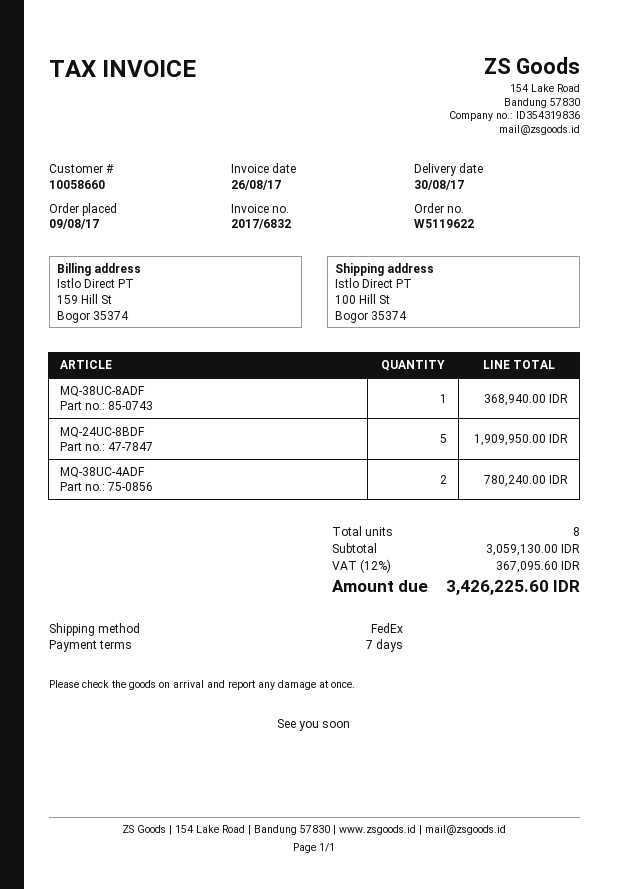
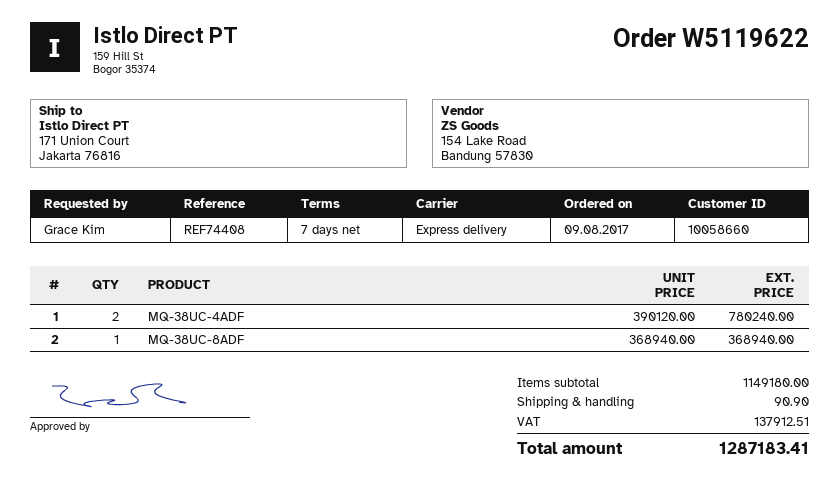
shipping method: FedEx -> express
ship to: 100 Hill St, Bogor 35374 -> 171 Union Court, Jakarta 76816
MQ-24UC-8BDF: 5 for 1909950.00 -> none
subtotal: 3059130.00 -> 1149180.00
shipping: none -> 90.90
tax: 367095.60 -> 137912.51
total: 3426225.60 -> 1287183.41

